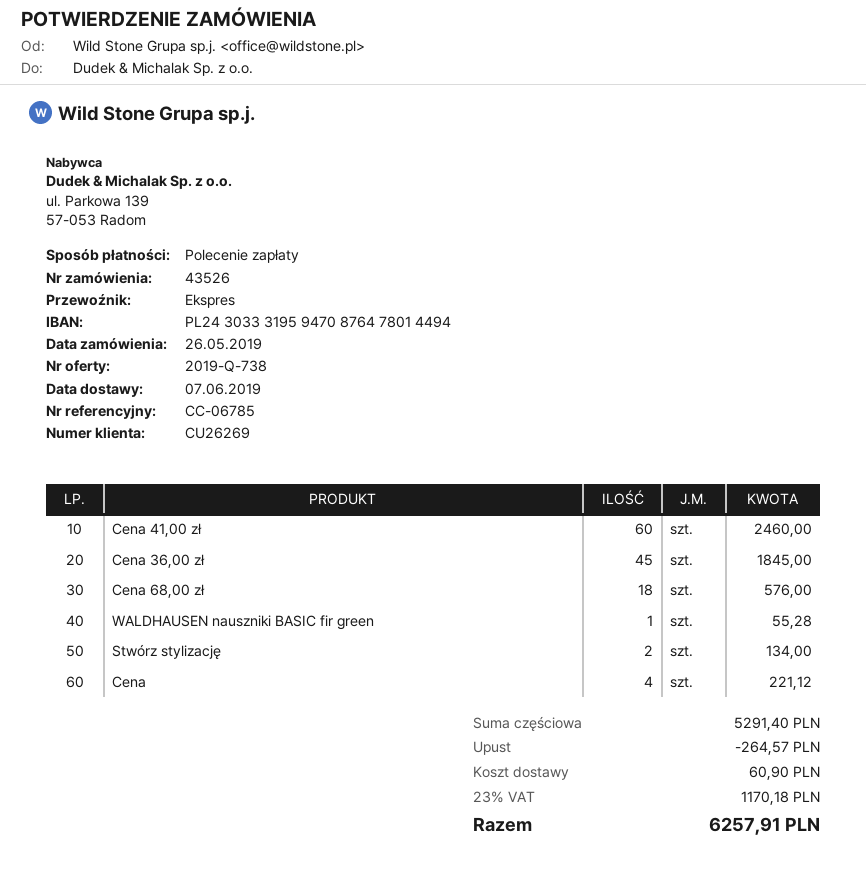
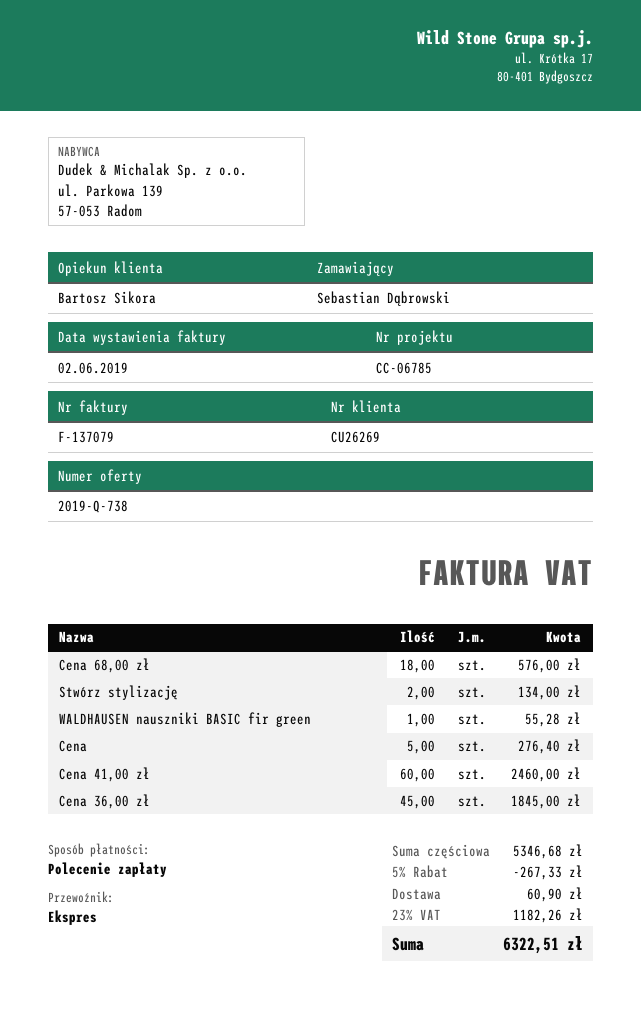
Cena: 4 for 221.12 -> 5 for 276.40
subtotal: 5291.40 -> 5346.68
discount: 264.57 -> 267.33
tax: 23% = 1170.18 -> 23% = 1182.26
total: 6257.91 -> 6322.51

